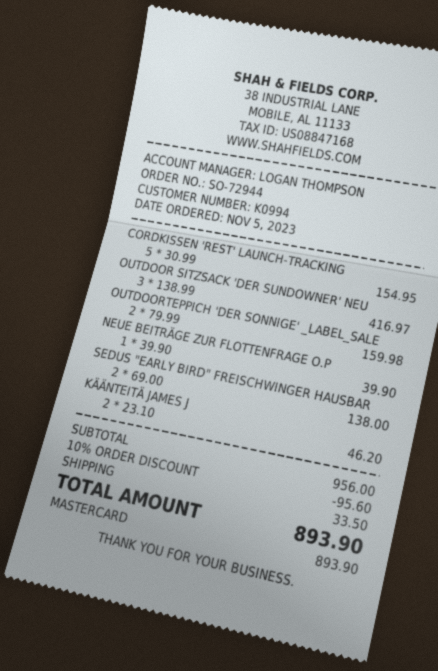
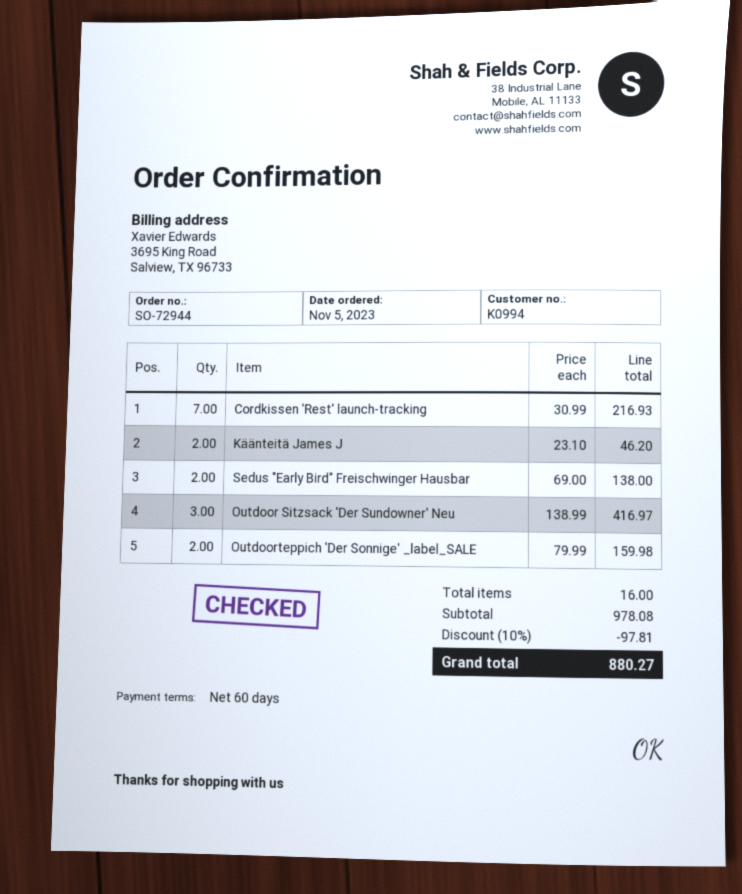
CORDKISSEN 'REST' LAUNCH-TRACKING: 5 x 30.99 = 154.95 -> 7 x 30.99 = 216.93
NEUE BEITRÄGE ZUR FLOTTENFRAGE O.P: 1 x 39.90 = 39.90 -> none
subtotal: 956.00 -> 978.08
discount: 10% = 95.60 -> 10% = 97.81
shipping: 33.50 -> none
total: 893.90 -> 880.27

